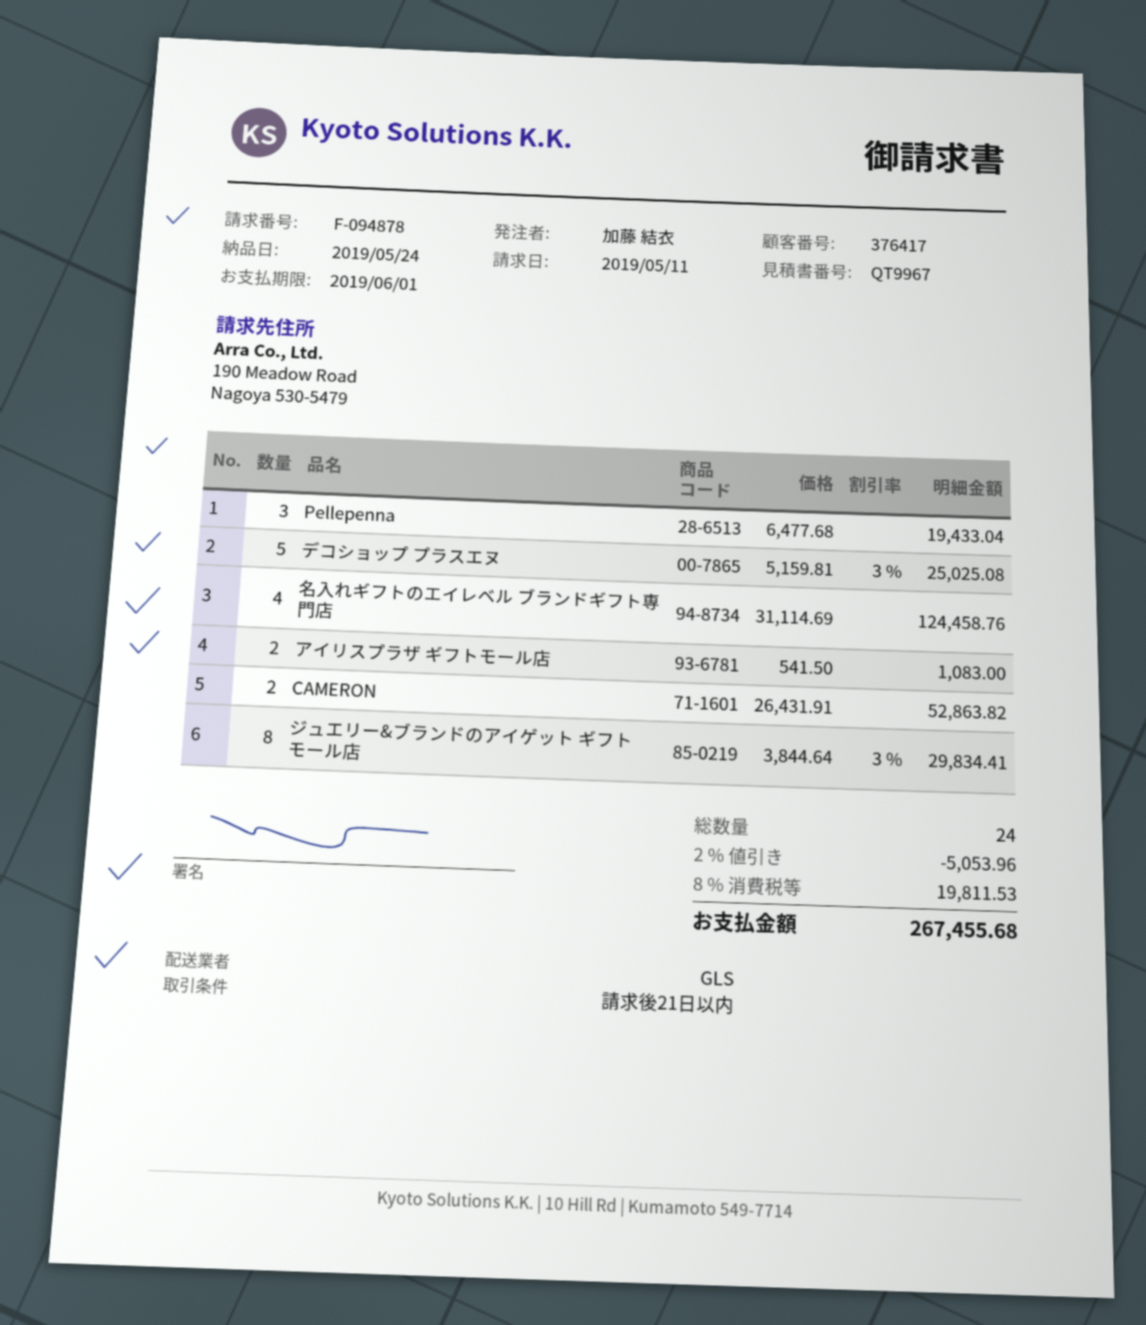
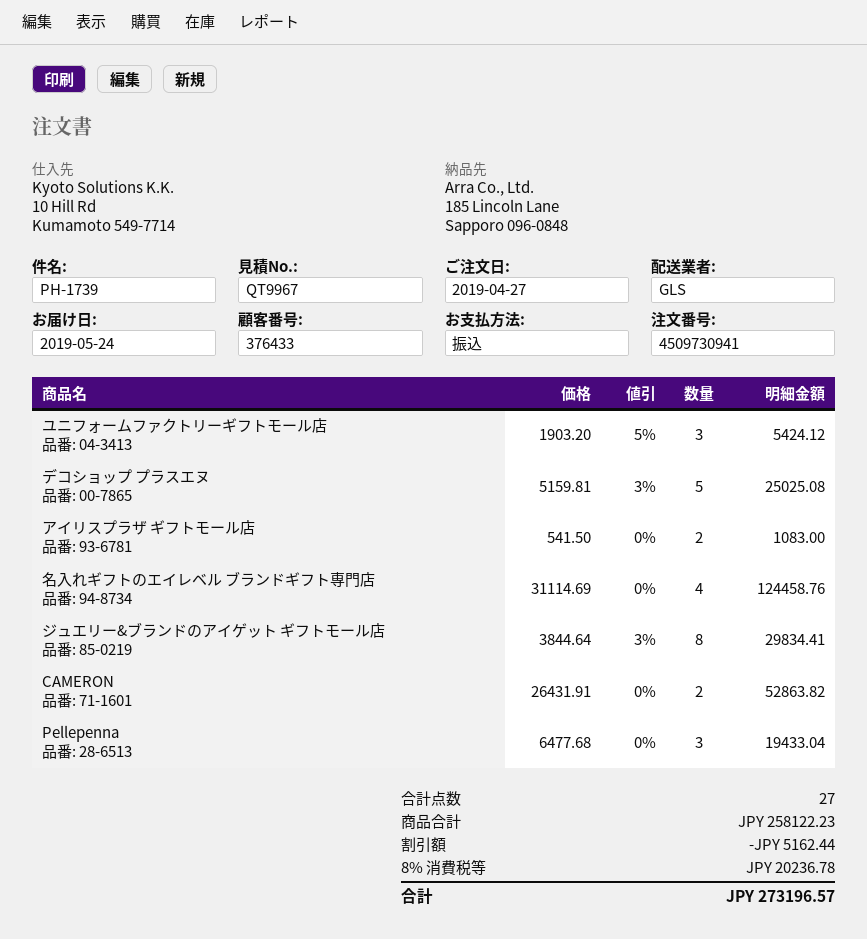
customer number: 376417 -> 376433
ユニフォームファクトリーギフトモール店: none -> 3 x 1903.20 - 5% = 5424.12
total quantity: 24 -> 27
discount: 5053.96 -> 5162.44
tax: 8% = 19811.53 -> 8% = 20236.78
total: 267455.68 -> 273196.57

